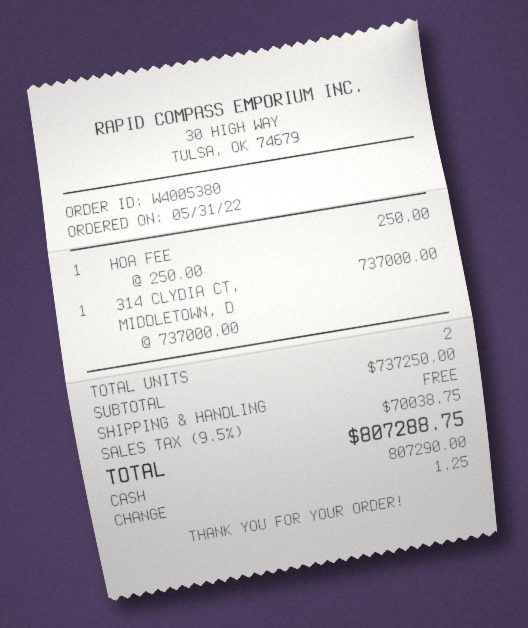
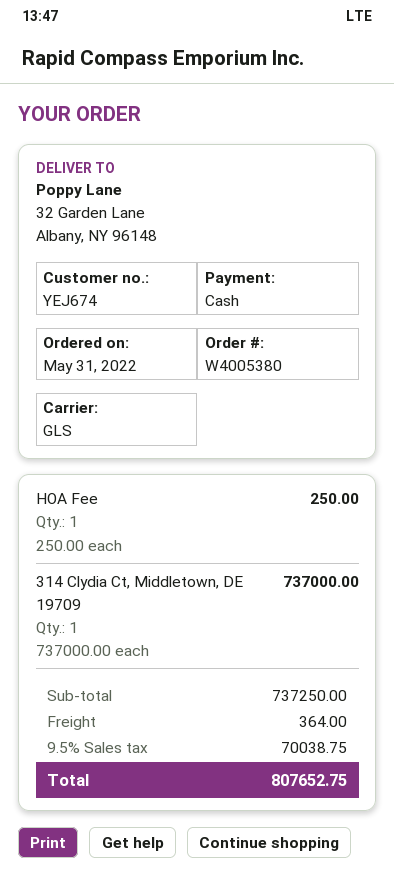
shipping: 0.00 -> 364.00
total: 807288.75 -> 807652.75

